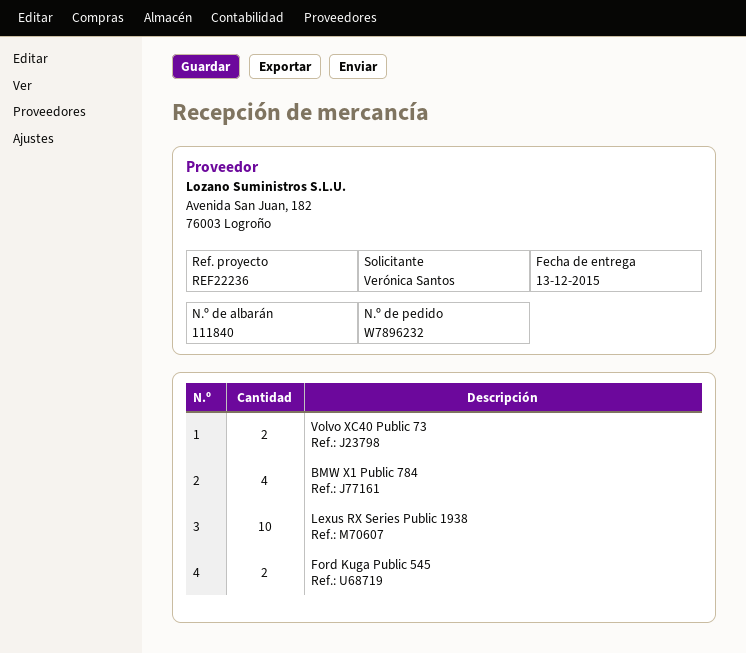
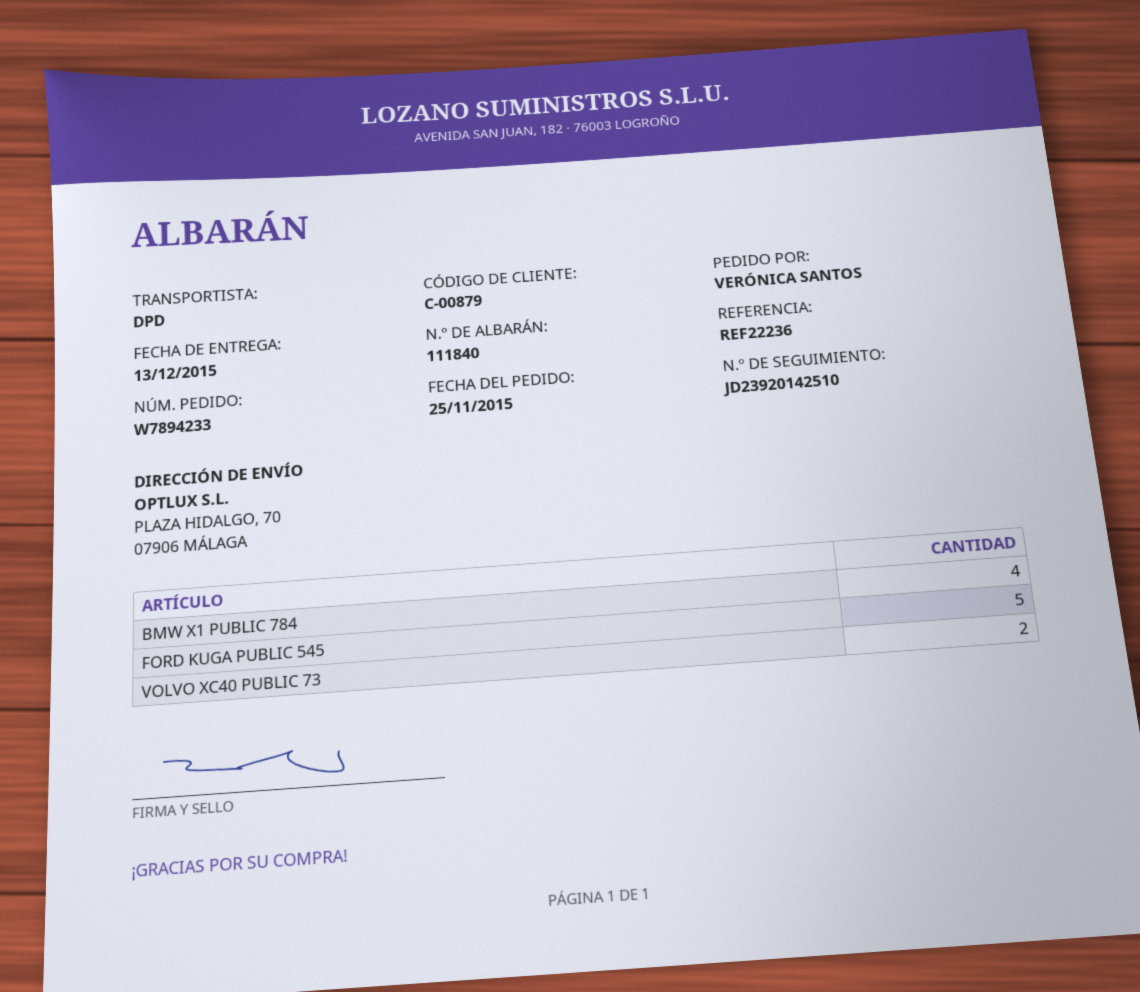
order number: W7896232 -> W7894233
Lexus RX Series Public 1938: 10 -> none
Ford Kuga Public 545: 2 -> 5

